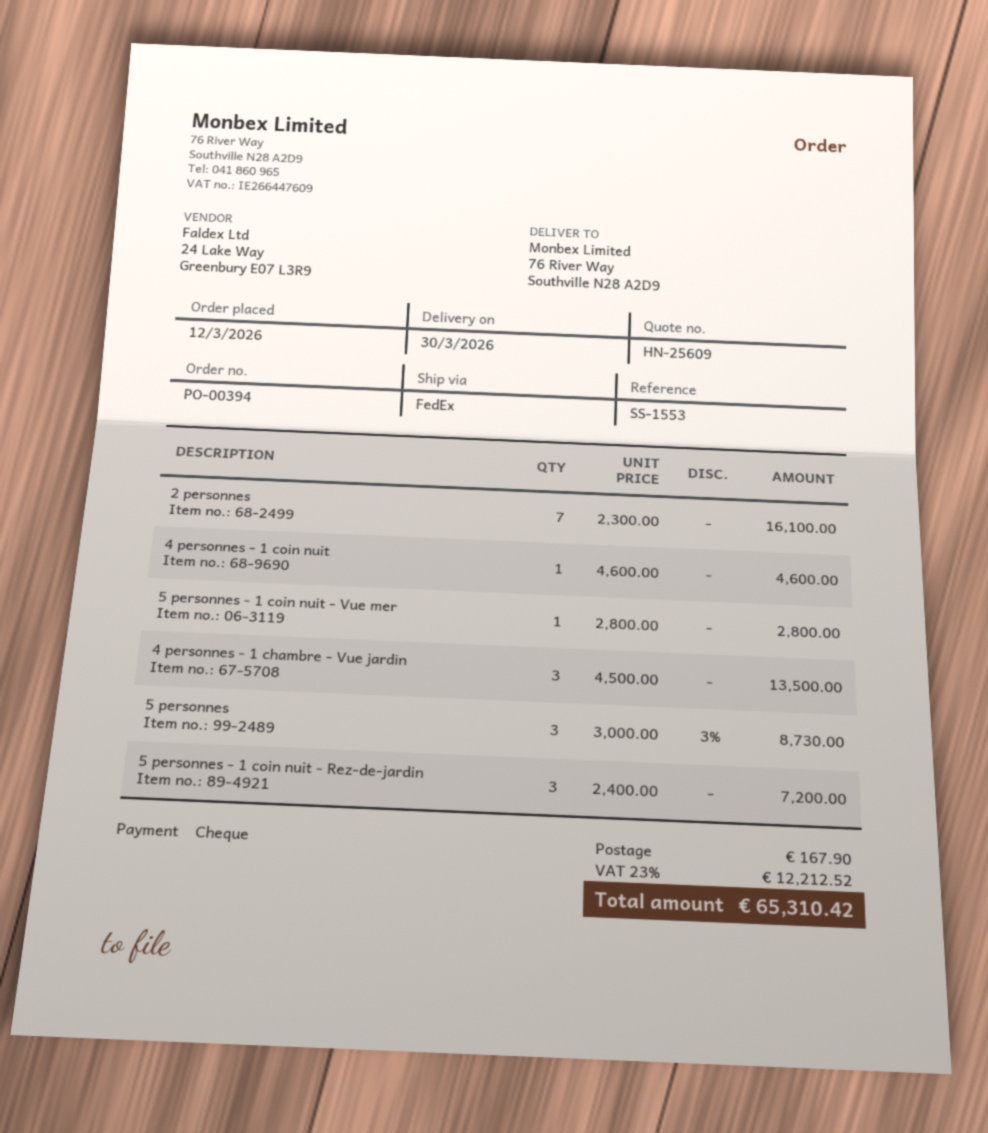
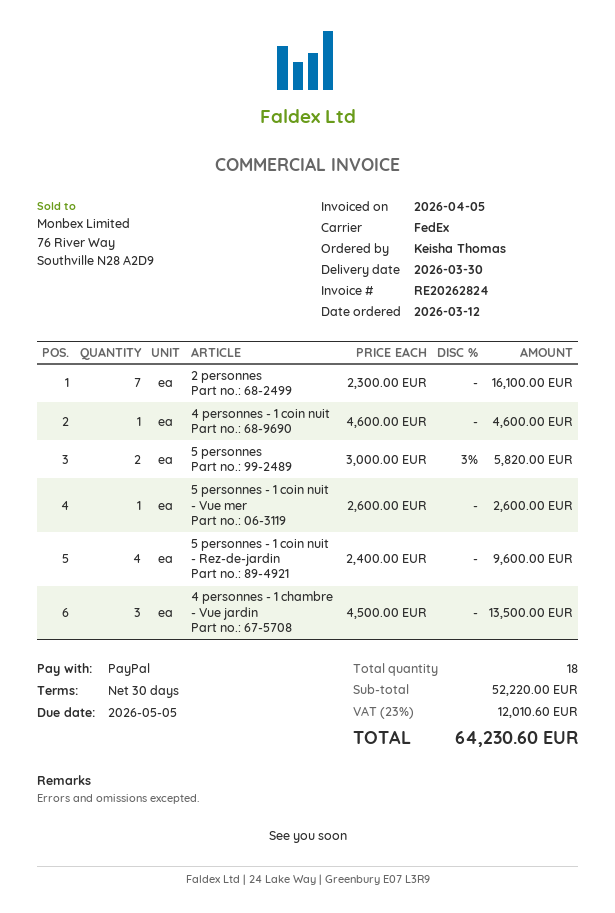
payment method: cheque -> PayPal
5 personnes - 1 coin nuit - Vue mer: 1 x 2800.00 = 2800.00 -> 1 x 2600.00 = 2600.00
5 personnes: 3 x 3000.00 - 3% = 8730.00 -> 2 x 3000.00 - 3% = 5820.00
5 personnes - 1 coin nuit - Rez-de-jardin: 3 x 2400.00 = 7200.00 -> 4 x 2400.00 = 9600.00
shipping: 167.90 -> none
tax: 23% = 12212.52 -> 23% = 12010.60
total: 65310.42 -> 64230.60

